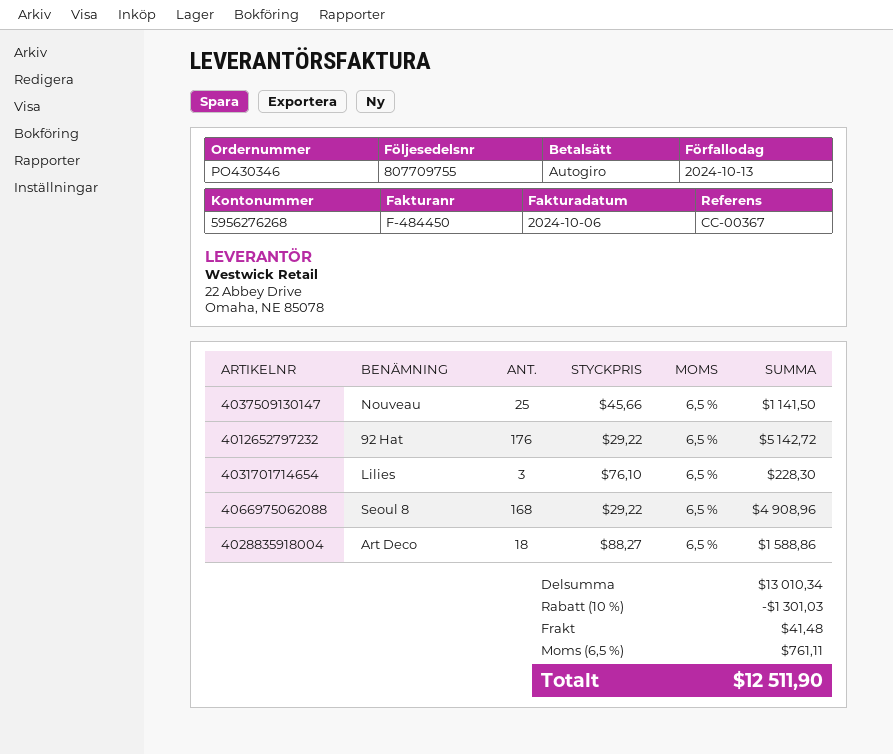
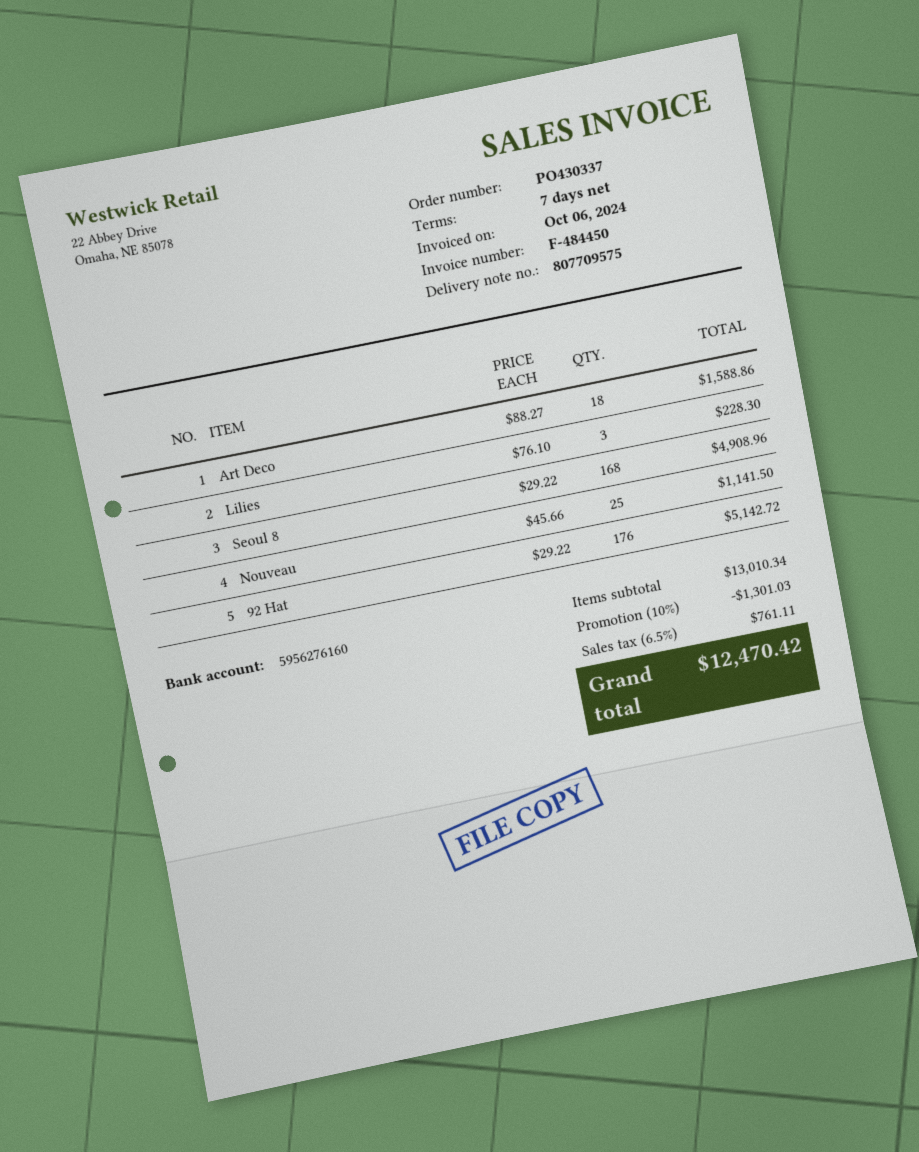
order number: PO430346 -> PO430337
delivery note number: 807709755 -> 807709575
bank account: 5956276268 -> 5956276160
shipping: 41.48 -> none
total: 12511.90 -> 12470.42

